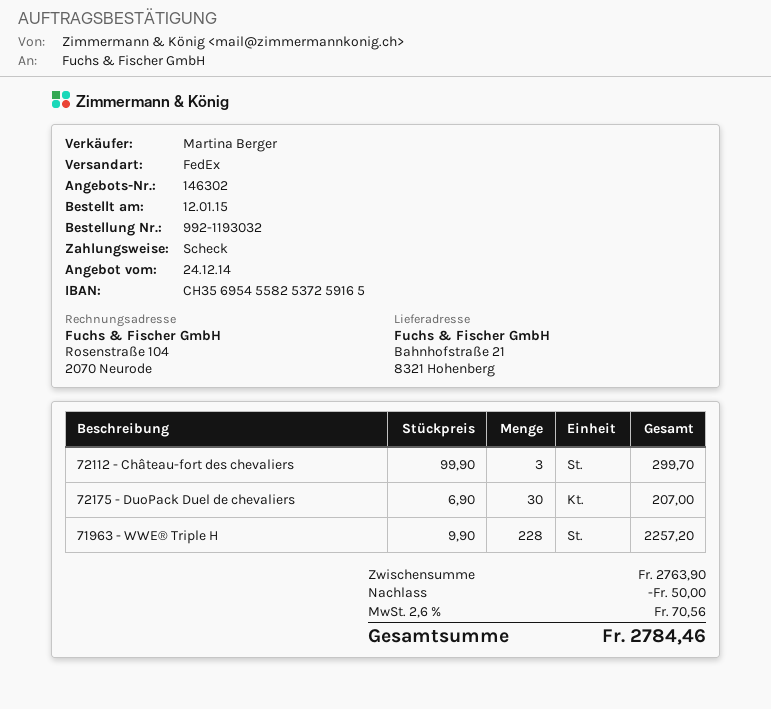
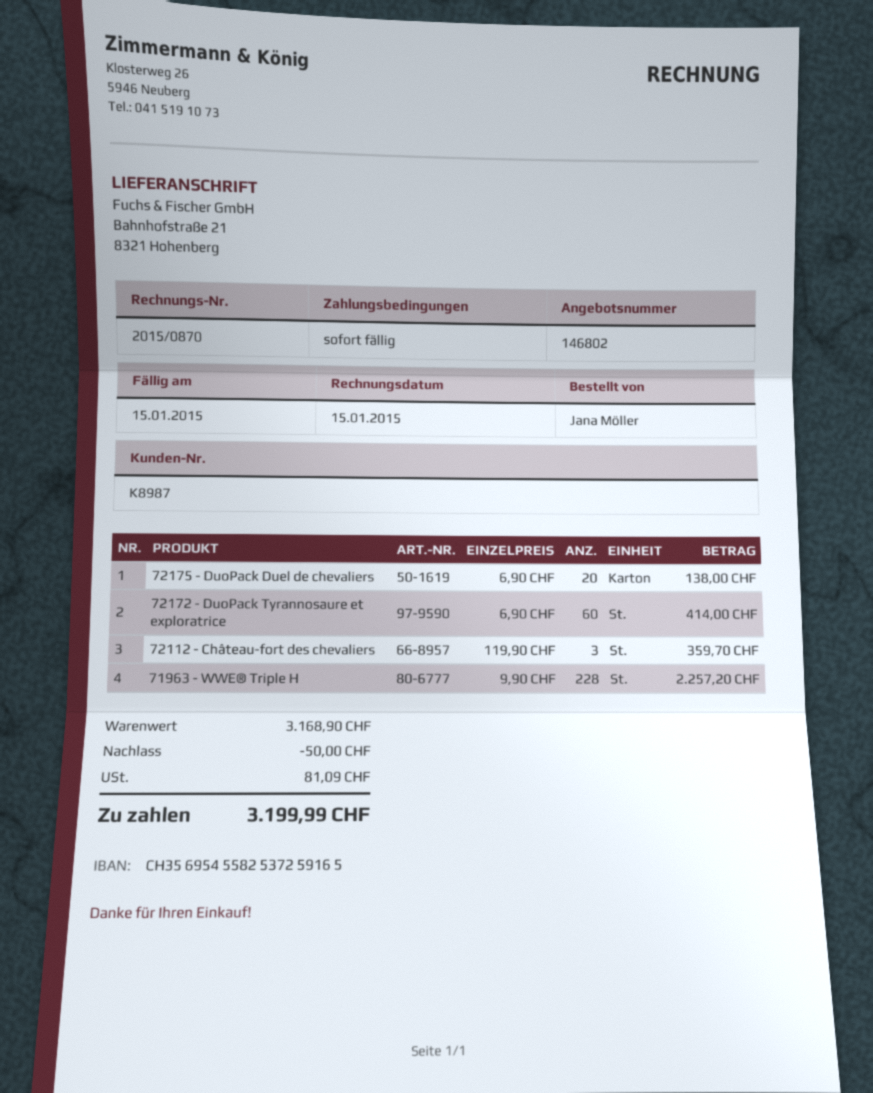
quote number: 146302 -> 146802
72112 - Château-fort des chevaliers: 3 x 99.90 = 299.70 -> 3 x 119.90 = 359.70
72175 - DuoPack Duel de chevaliers: 30 x 6.90 = 207.00 -> 20 x 6.90 = 138.00
72172 - DuoPack Tyrannosaure et exploratrice: none -> 60 x 6.90 = 414.00
subtotal: 2763.90 -> 3168.90
tax: 70.56 -> 81.09
total: 2784.46 -> 3199.99

